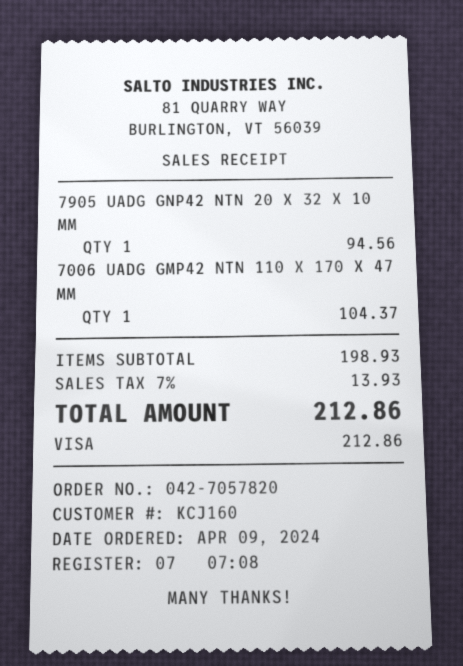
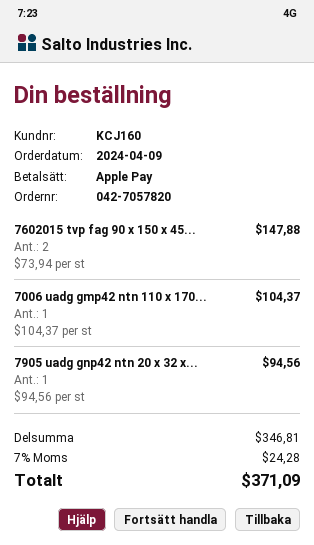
payment method: Visa -> Apple Pay
7602015 tvp fag 90 x 150 x 45...: none -> 2 for 147.88
subtotal: 198.93 -> 346.81
tax: 7% = 13.93 -> 7% = 24.28
total: 212.86 -> 371.09

